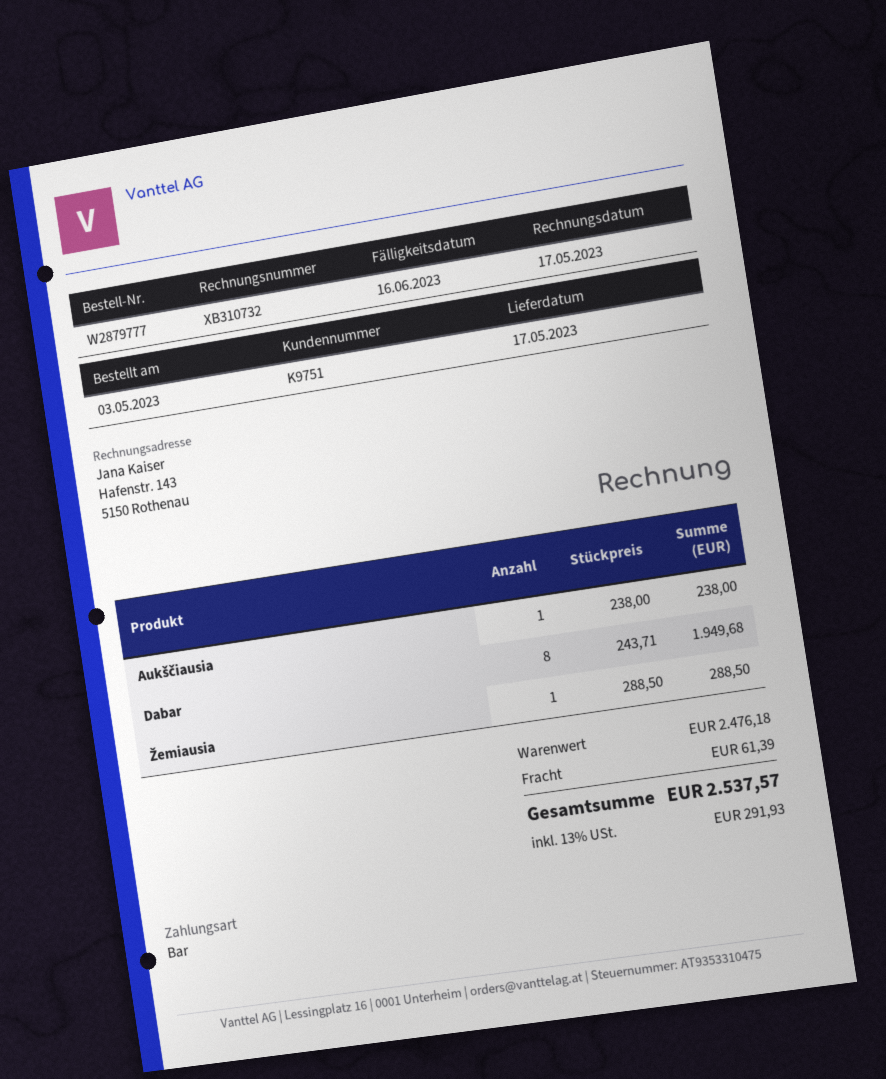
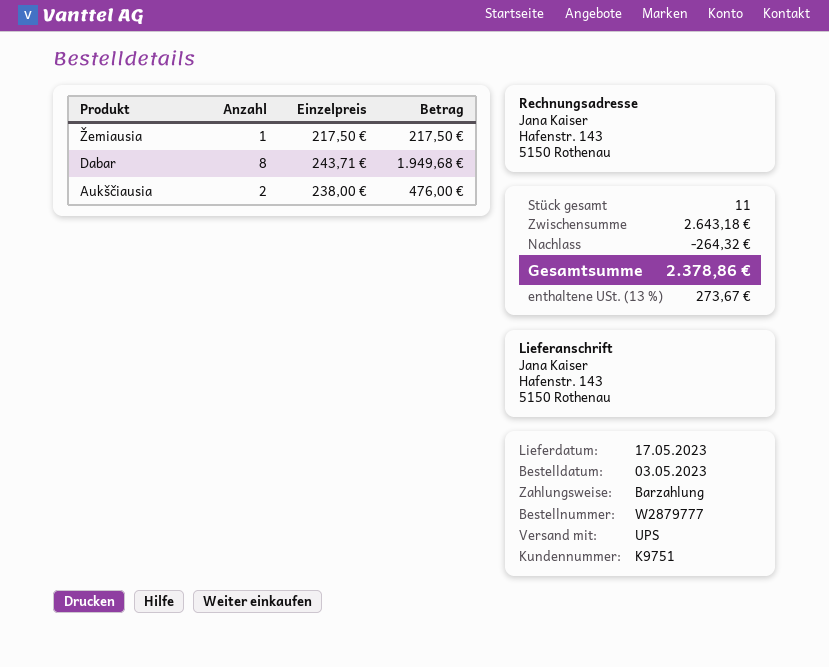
Aukščiausia: 1 x 238.00 = 238.00 -> 2 x 238.00 = 476.00
Žemiausia: 1 x 288.50 = 288.50 -> 1 x 217.50 = 217.50
subtotal: 2476.18 -> 2643.18
discount: none -> 264.32
shipping: 61.39 -> none
tax: 13% = 291.93 -> 13% = 273.67
total: 2537.57 -> 2378.86

